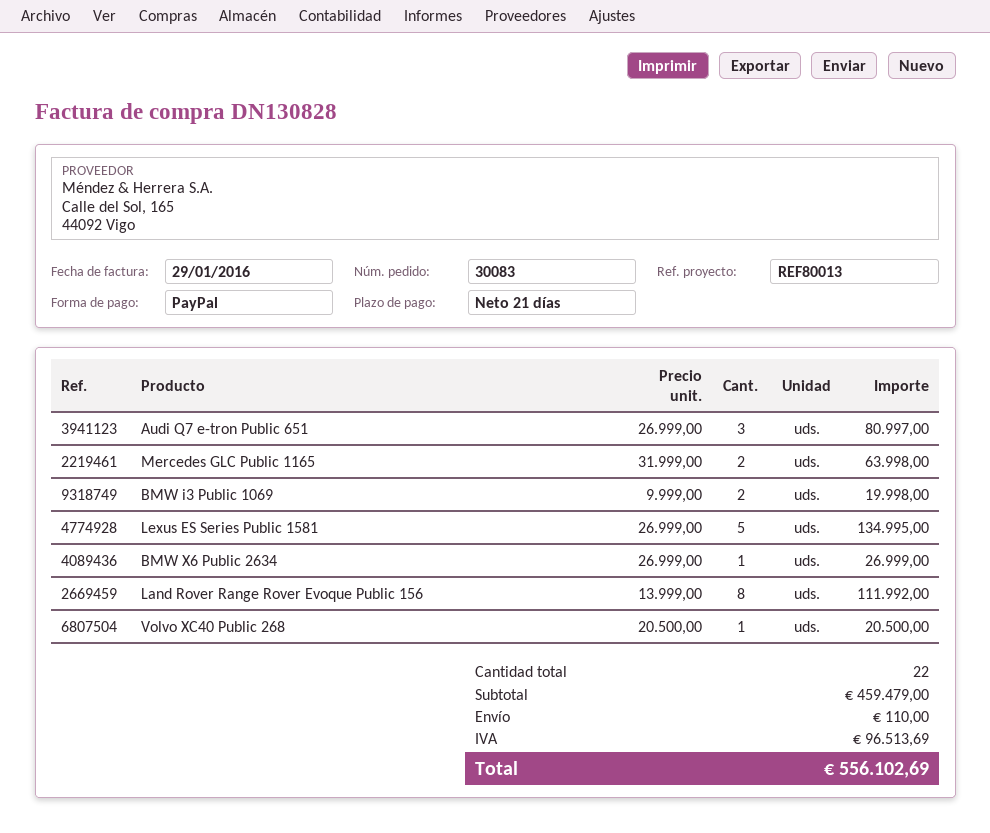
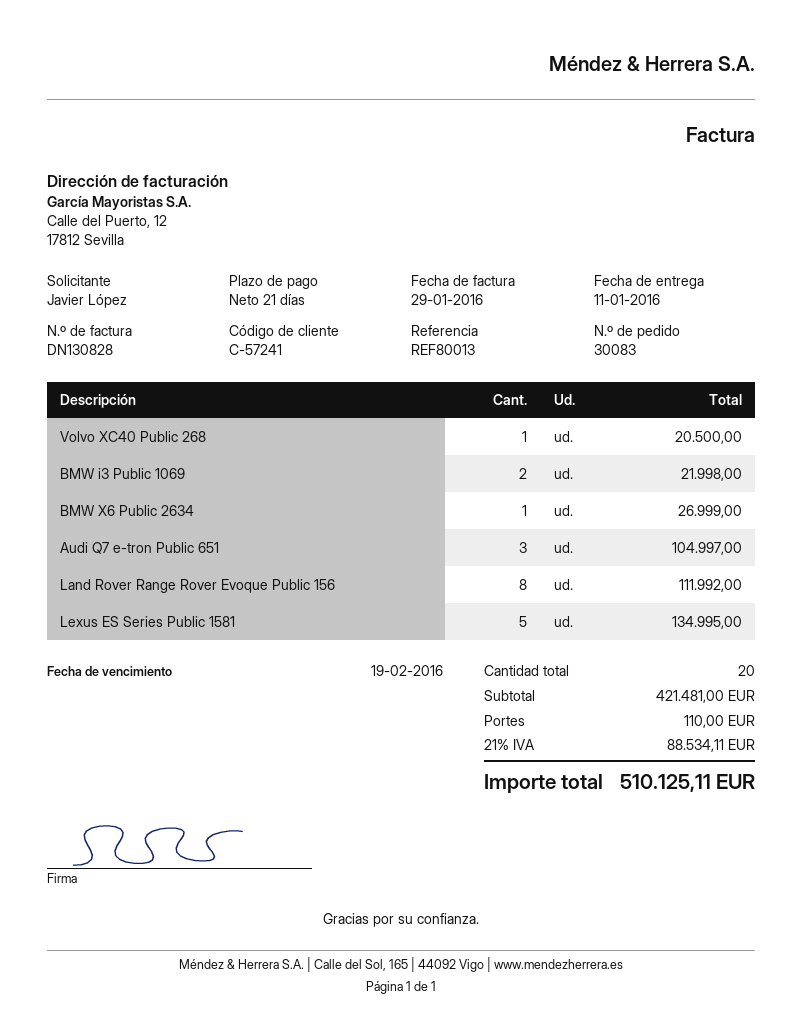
Audi Q7 e-tron Public 651: 3 for 80997.00 -> 3 for 104997.00
Mercedes GLC Public 1165: 2 for 63998.00 -> none
BMW i3 Public 1069: 2 for 19998.00 -> 2 for 21998.00
total quantity: 22 -> 20
subtotal: 459479.00 -> 421481.00
tax: 96513.69 -> 88534.11
total: 556102.69 -> 510125.11

